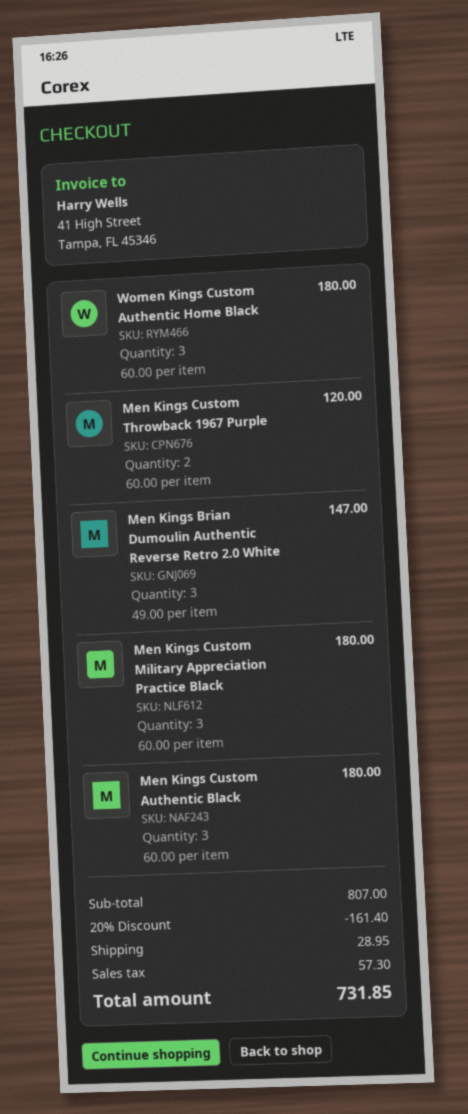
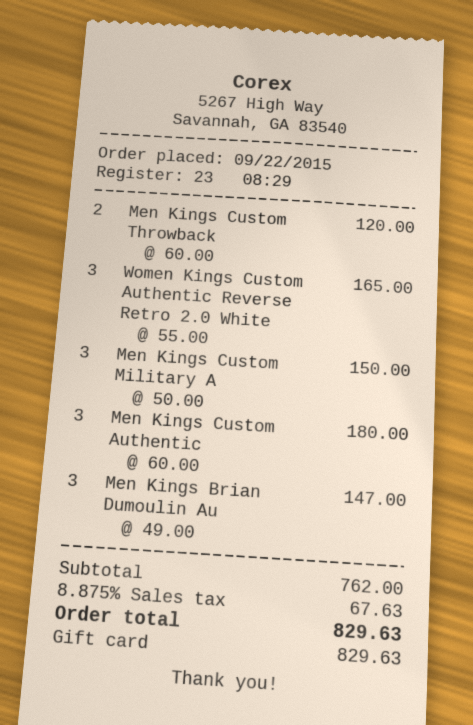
Women Kings Custom Authentic Home Black: 3 x 60.00 = 180.00 -> none
Men Kings Custom Military Appreciation Practice Black: 3 x 60.00 = 180.00 -> 3 x 50.00 = 150.00
Women Kings Custom Authentic Reverse Retro 2.0 White: none -> 3 x 55.00 = 165.00
subtotal: 807.00 -> 762.00
discount: 20% = 161.40 -> none
shipping: 28.95 -> none
tax: 57.30 -> 67.63
total: 731.85 -> 829.63

